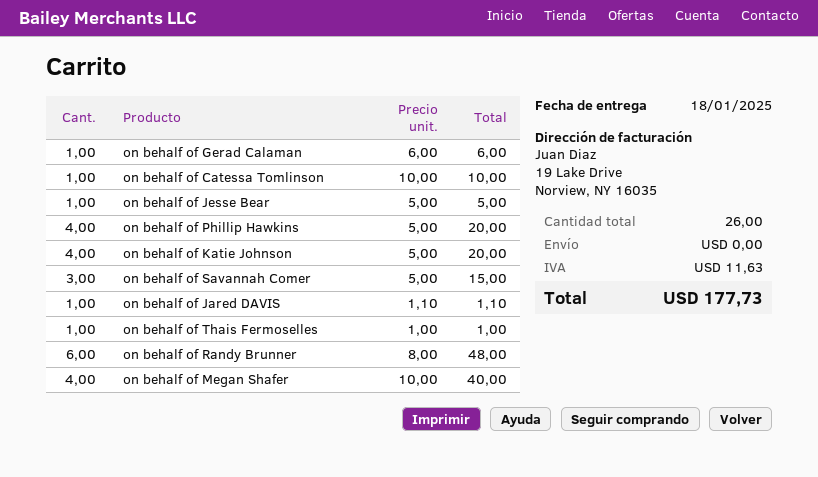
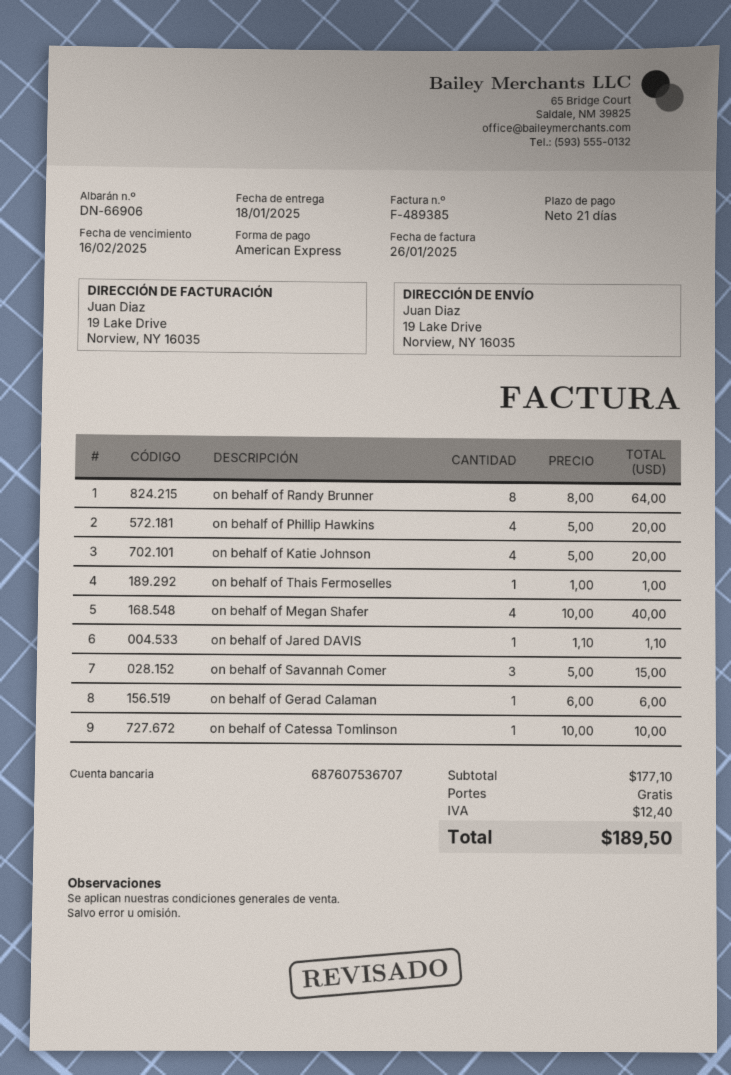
on behalf of Jesse Bear: 1 x 5.00 = 5.00 -> none
on behalf of Randy Brunner: 6 x 8.00 = 48.00 -> 8 x 8.00 = 64.00
tax: 11.63 -> 12.40
total: 177.73 -> 189.50

